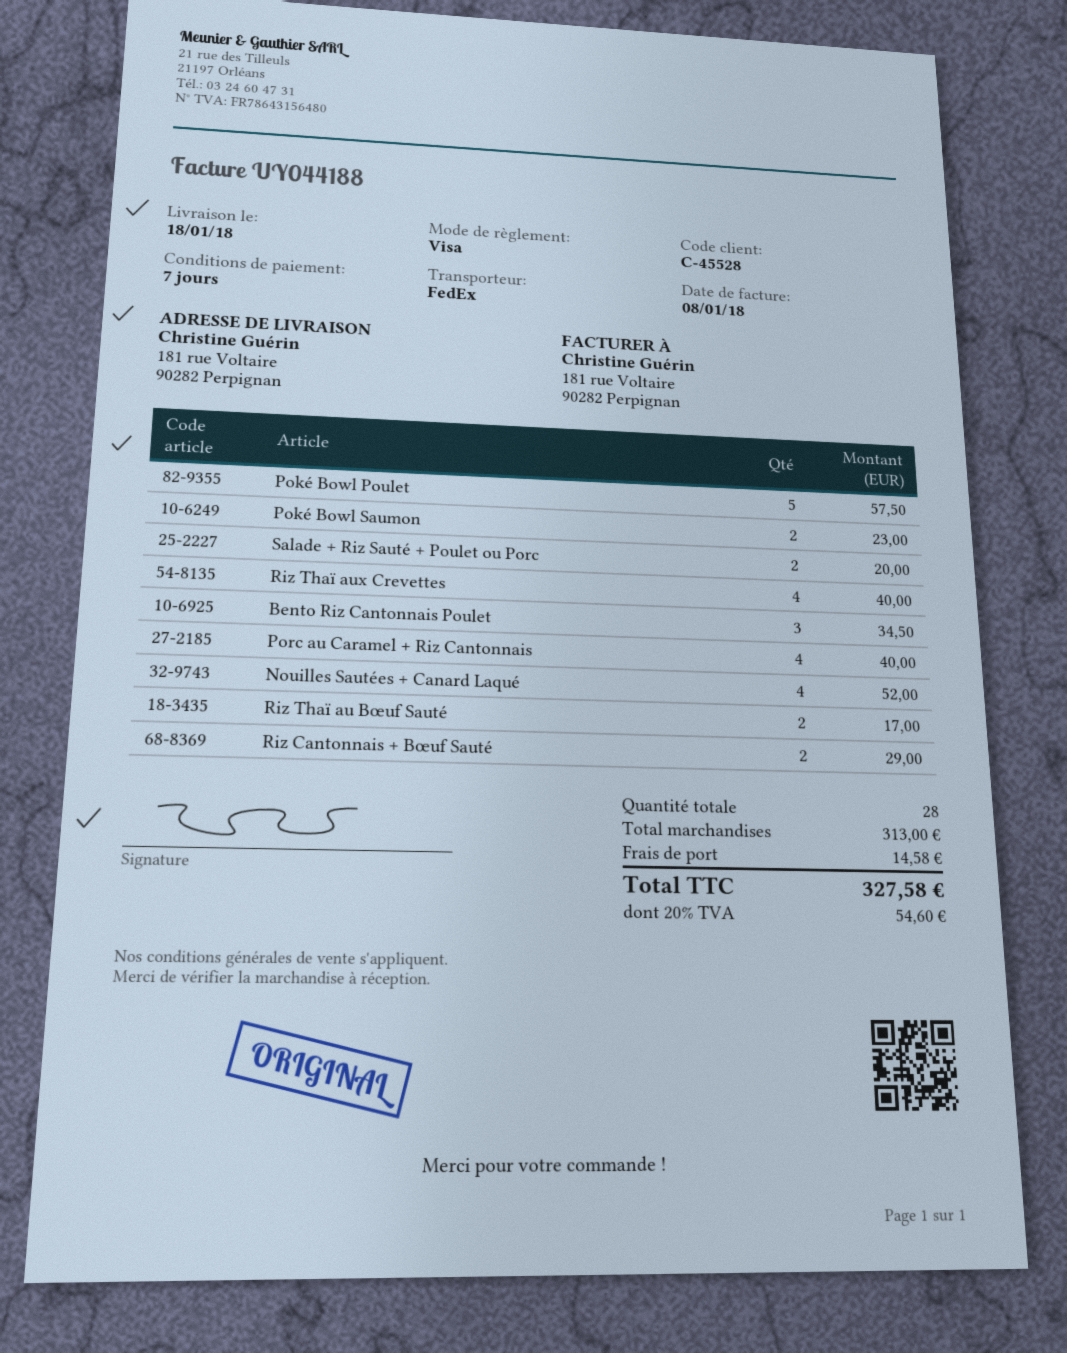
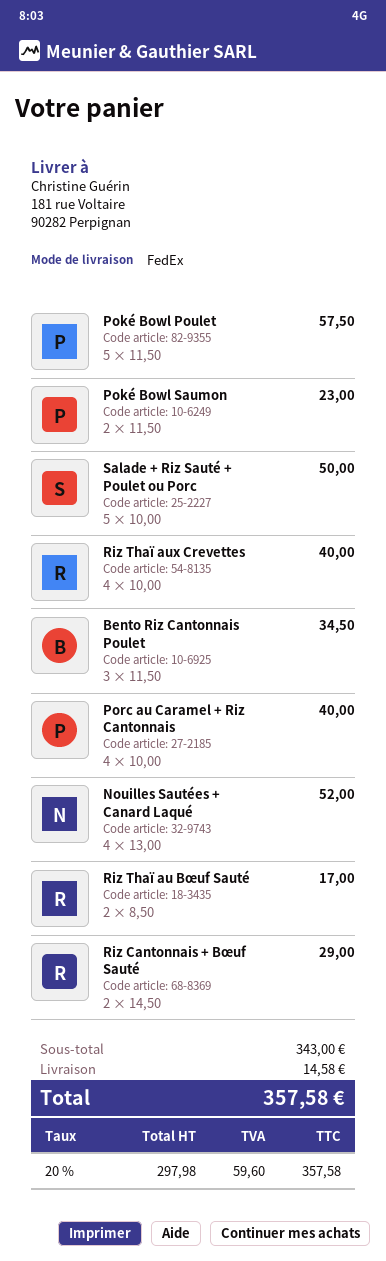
Salade + Riz Sauté + Poulet ou Porc: 2 for 20.00 -> 5 for 50.00
subtotal: 313.00 -> 343.00
tax: 20% = 54.60 -> 20% = 59.60
total: 327.58 -> 357.58

